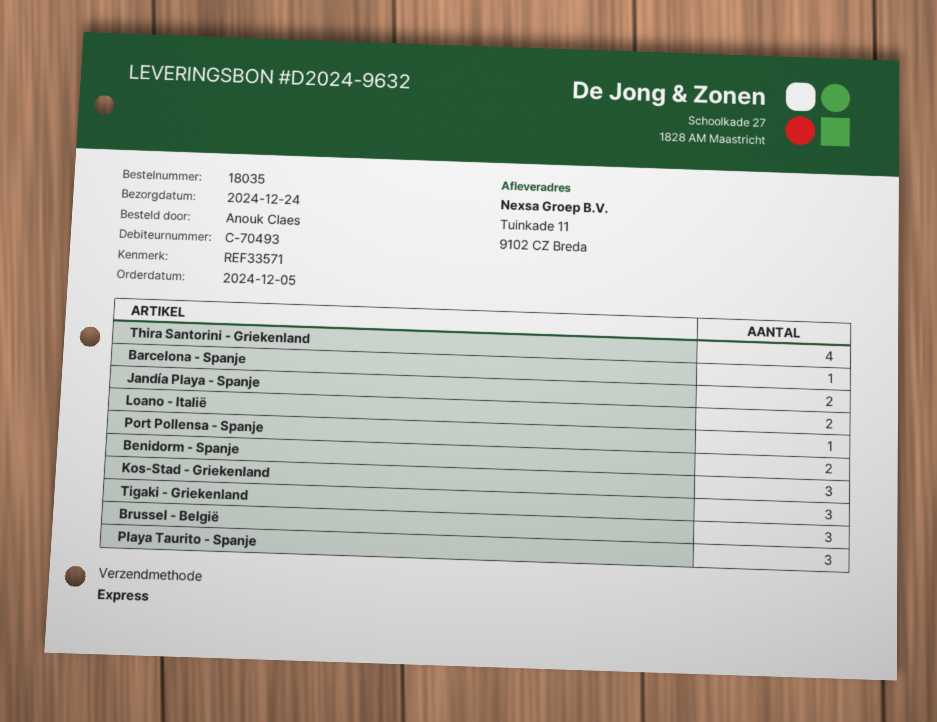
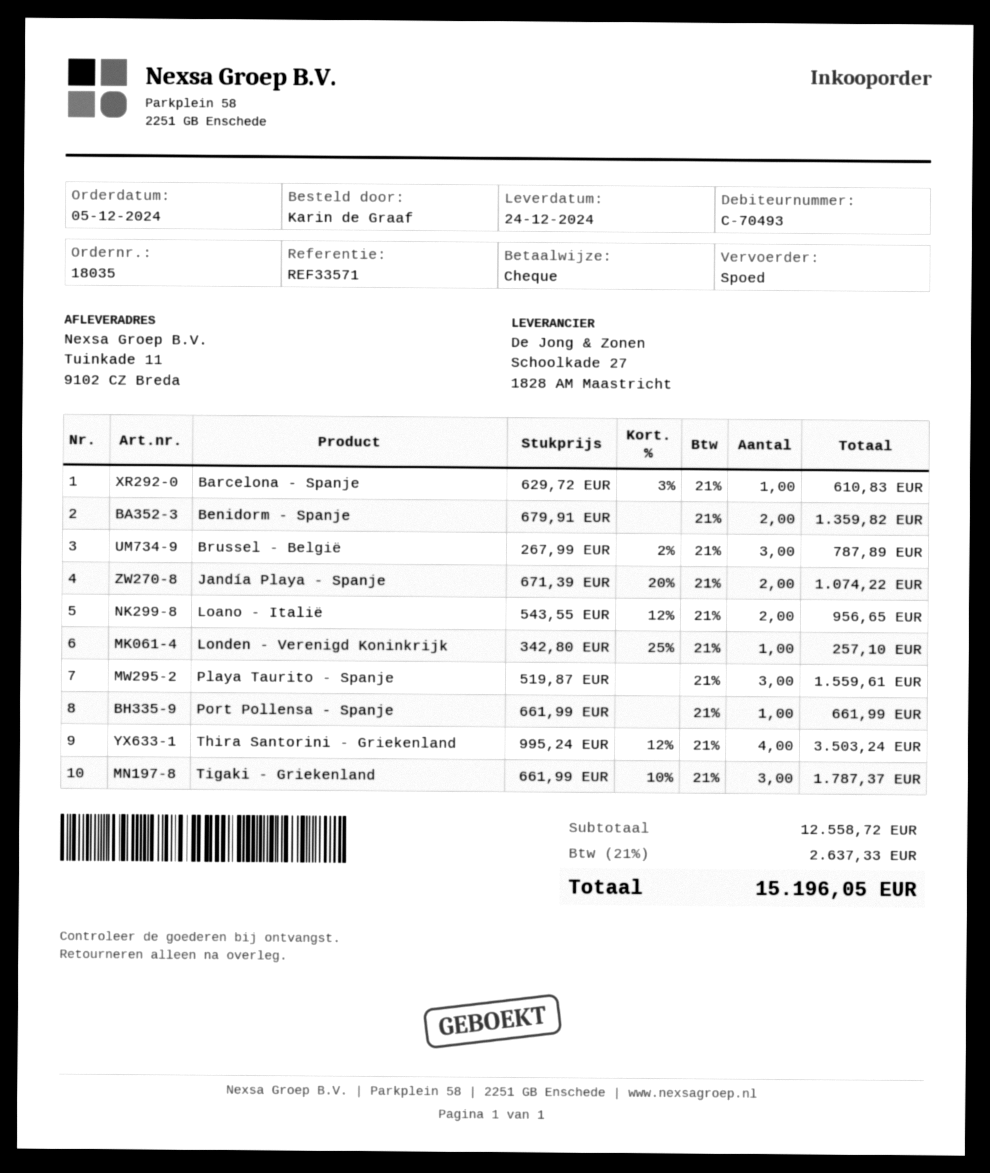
ordered by: Anouk Claes -> Karin de Graaf
Kos-Stad - Griekenland: 3 -> none
Londen - Verenigd Koninkrijk: none -> 1

